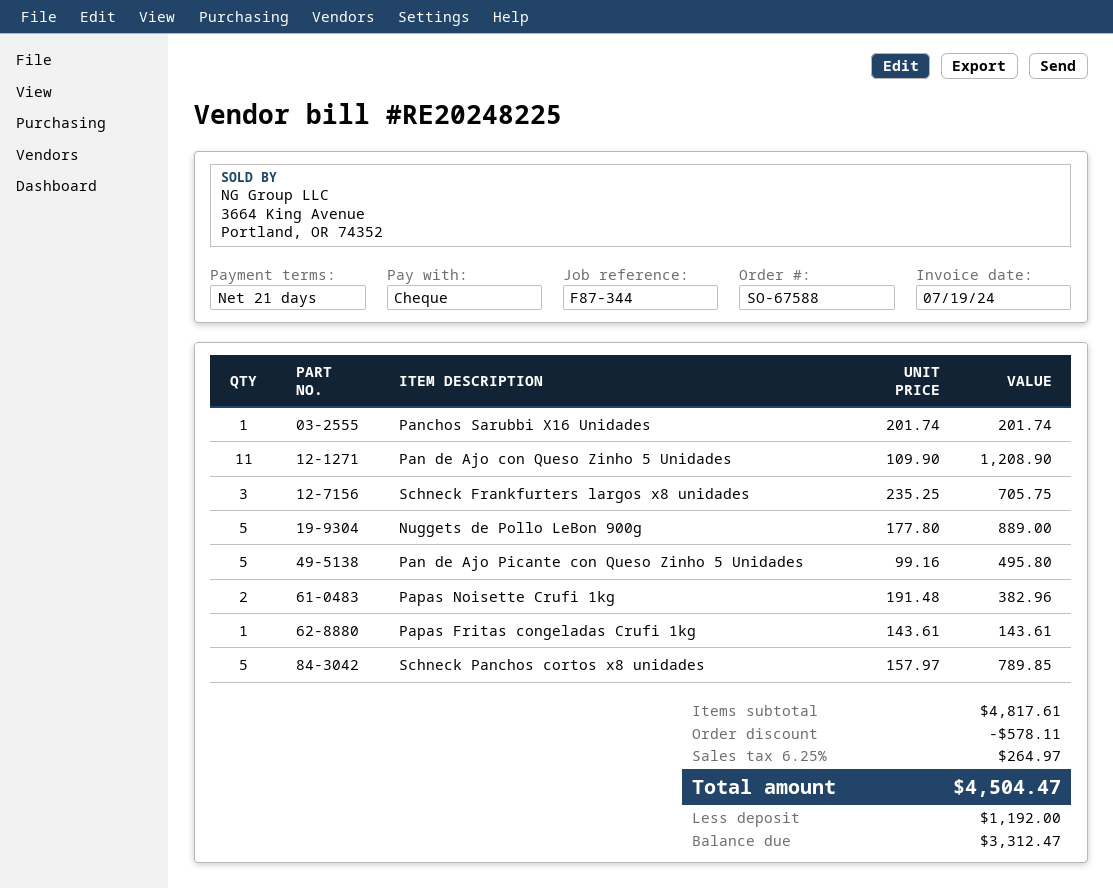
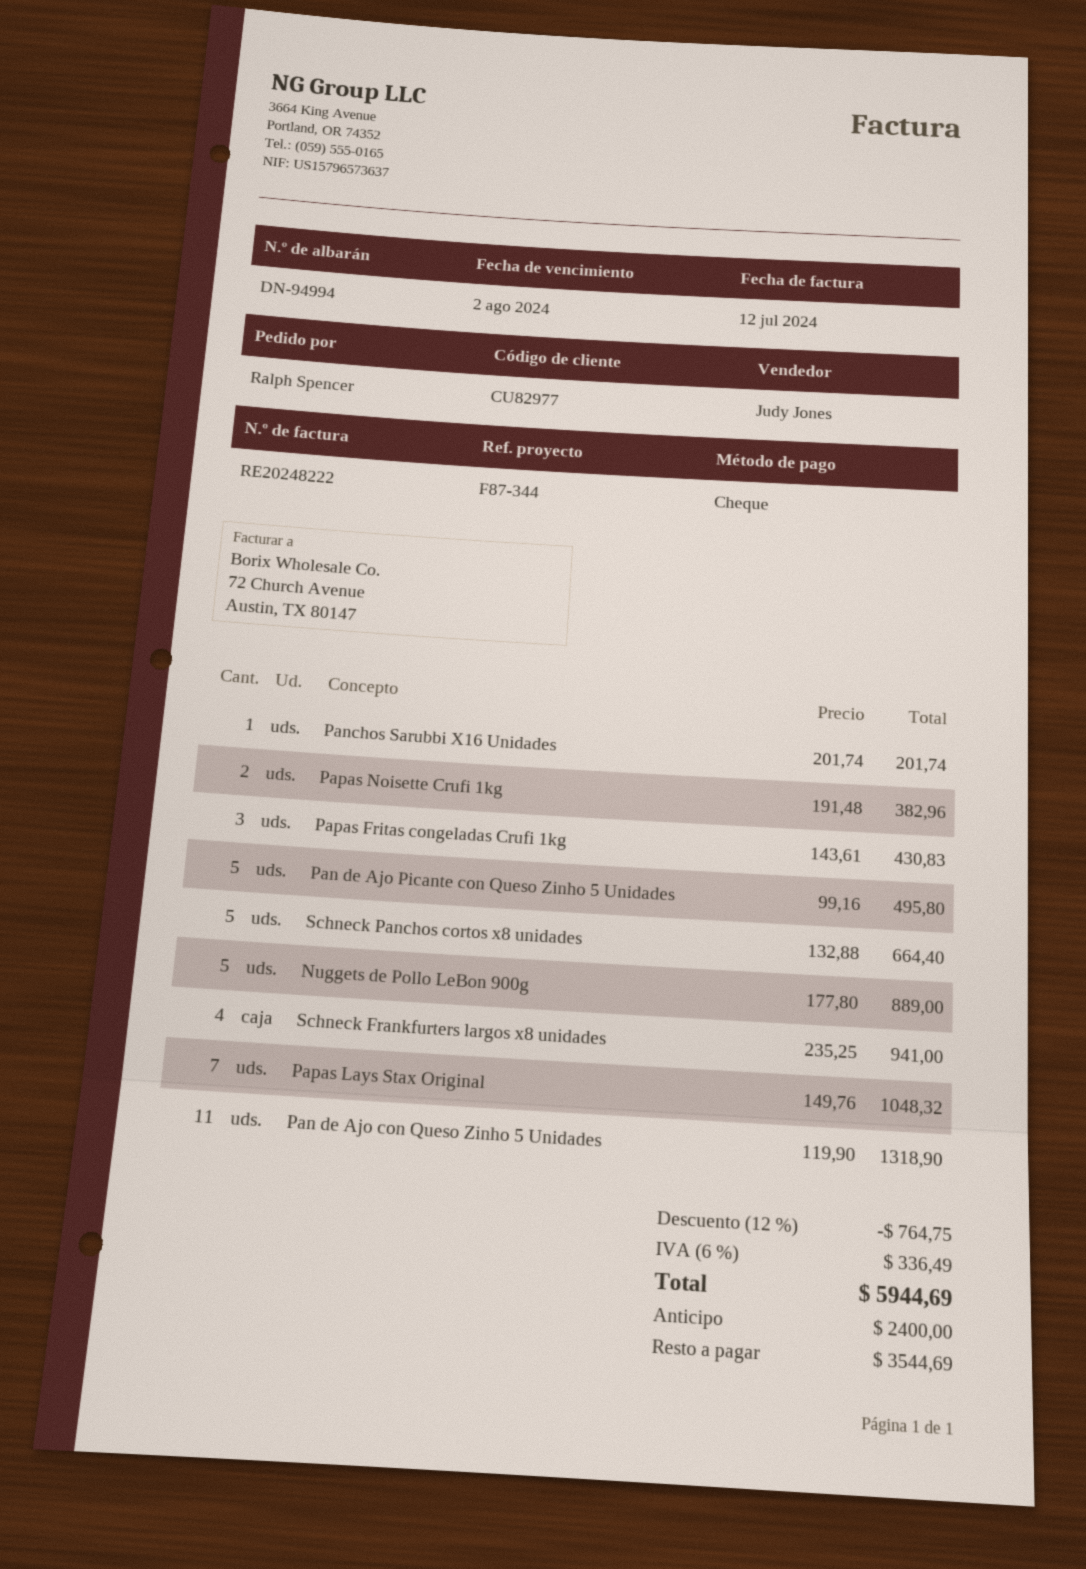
invoice number: RE20248225 -> RE20248222
invoice date: 2024-07-19 -> 2024-07-12
Pan de Ajo con Queso Zinho 5 Unidades: 11 x 109.90 = 1208.90 -> 11 x 119.90 = 1318.90
Schneck Frankfurters largos x8 unidades: 3 x 235.25 = 705.75 -> 4 x 235.25 = 941.00
Papas Fritas congeladas Crufi 1kg: 1 x 143.61 = 143.61 -> 3 x 143.61 = 430.83
Schneck Panchos cortos x8 unidades: 5 x 157.97 = 789.85 -> 5 x 132.88 = 664.40
Papas Lays Stax Original: none -> 7 x 149.76 = 1048.32
discount: 578.11 -> 764.75
tax: 6.25% = 264.97 -> 6% = 336.49
total: 4504.47 -> 5944.69
deposit: 1192.00 -> 2400.00
balance: 3312.47 -> 3544.69

